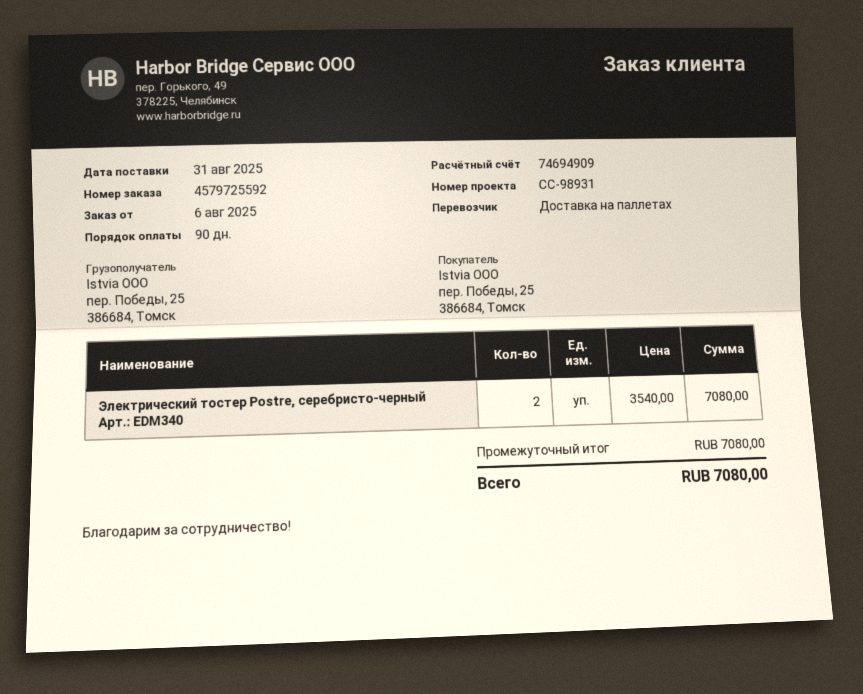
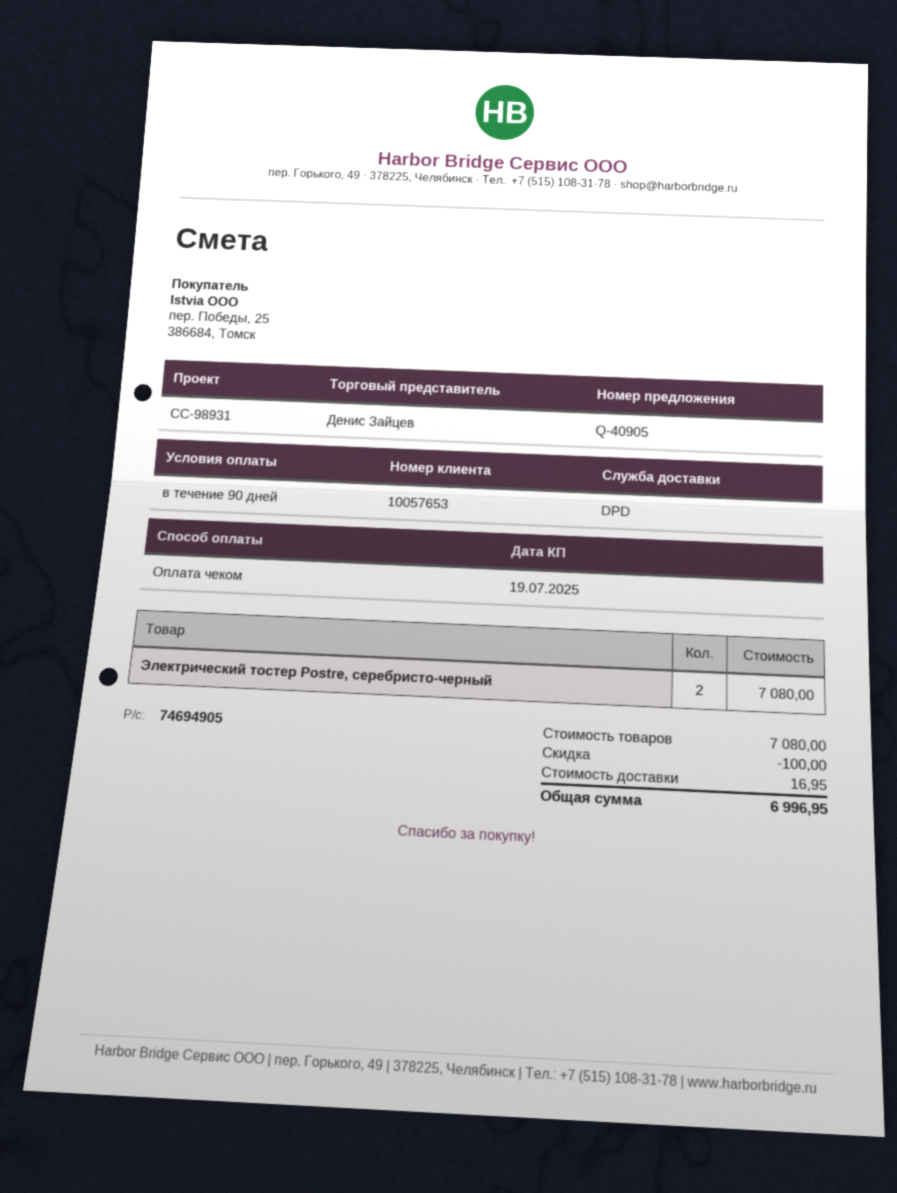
bank account: 74694909 -> 74694905
shipping method: pallet freight -> DPD
discount: none -> 100.00
shipping: none -> 16.95
total: 7080.00 -> 6996.95

